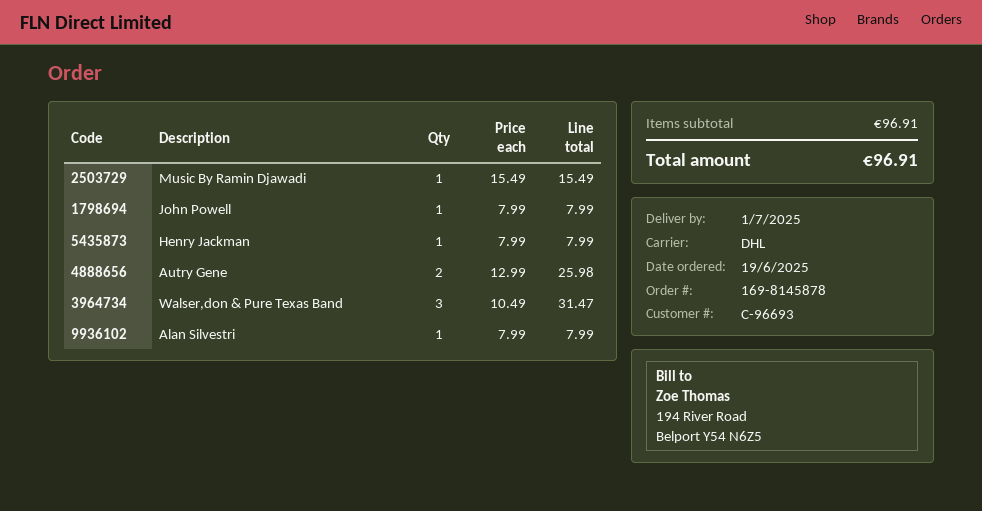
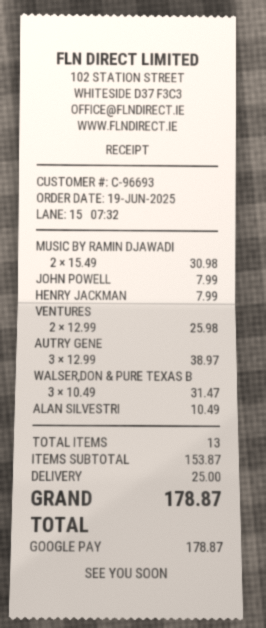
Music By Ramin Djawadi: 1 x 15.49 = 15.49 -> 2 x 15.49 = 30.98
Autry Gene: 2 x 12.99 = 25.98 -> 3 x 12.99 = 38.97
Alan Silvestri: 1 x 7.99 = 7.99 -> 1 x 10.49 = 10.49
VENTURES: none -> 2 x 12.99 = 25.98
subtotal: 96.91 -> 153.87
shipping: none -> 25.00
total: 96.91 -> 178.87

